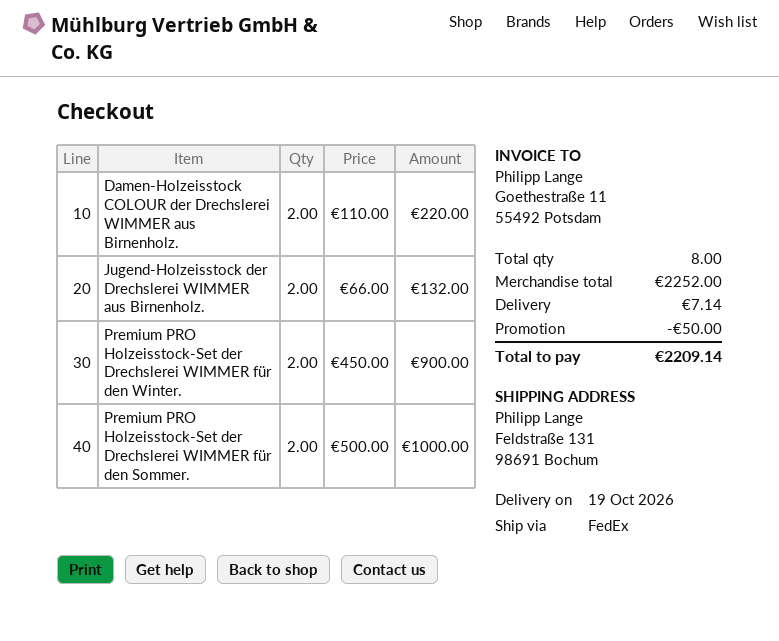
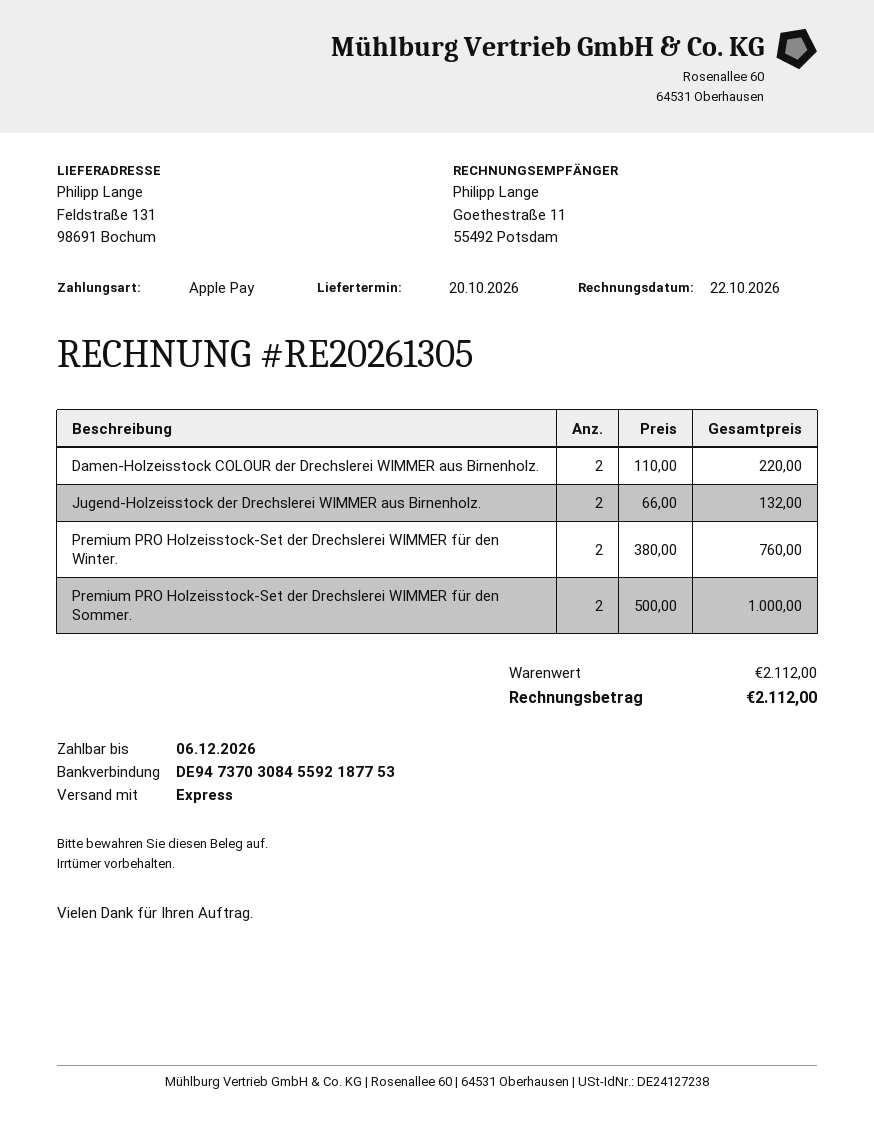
delivery date: 2026-10-19 -> 2026-10-20
shipping method: FedEx -> express
Premium PRO Holzeisstock-Set der Drechslerei WIMMER für den Winter.: 2 x 450.00 = 900.00 -> 2 x 380.00 = 760.00
subtotal: 2252.00 -> 2112.00
discount: 50.00 -> none
shipping: 7.14 -> none
total: 2209.14 -> 2112.00

